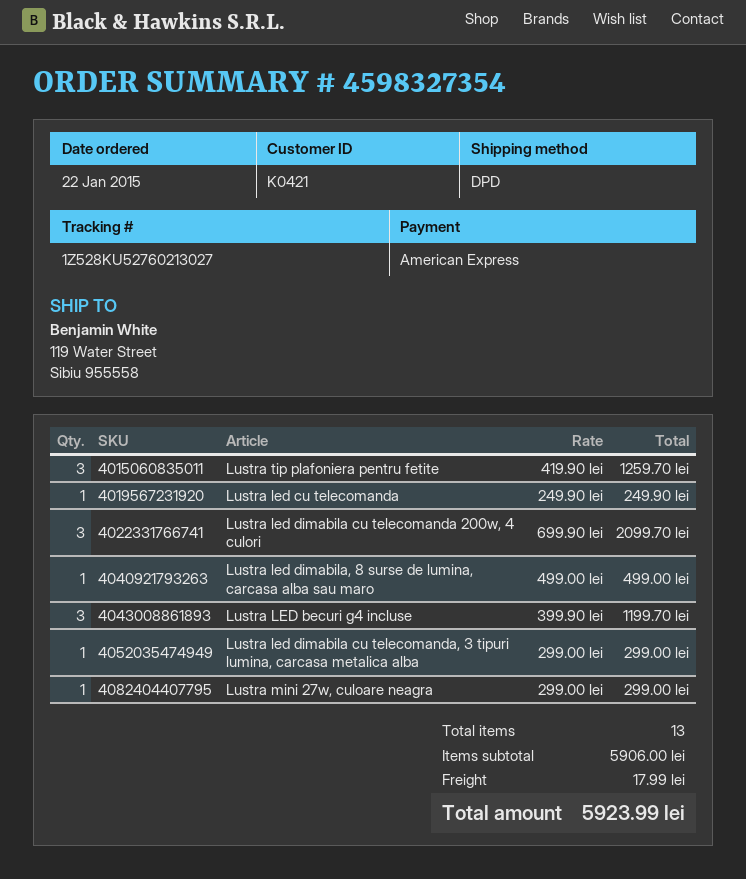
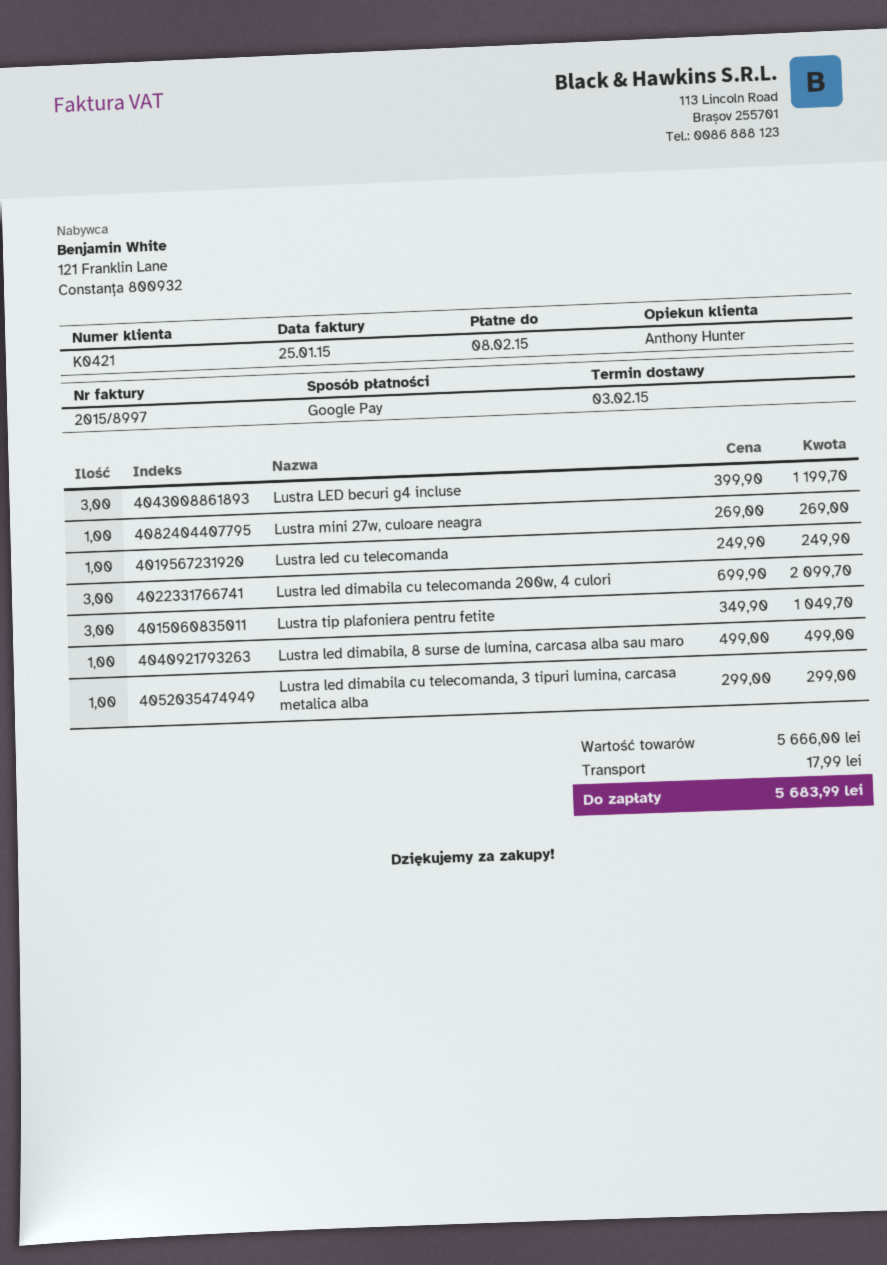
payment method: American Express -> Google Pay
Lustra tip plafoniera pentru fetite: 3 x 419.90 = 1259.70 -> 3 x 349.90 = 1049.70
Lustra mini 27w, culoare neagra: 1 x 299.00 = 299.00 -> 1 x 269.00 = 269.00
subtotal: 5906.00 -> 5666.00
total: 5923.99 -> 5683.99

